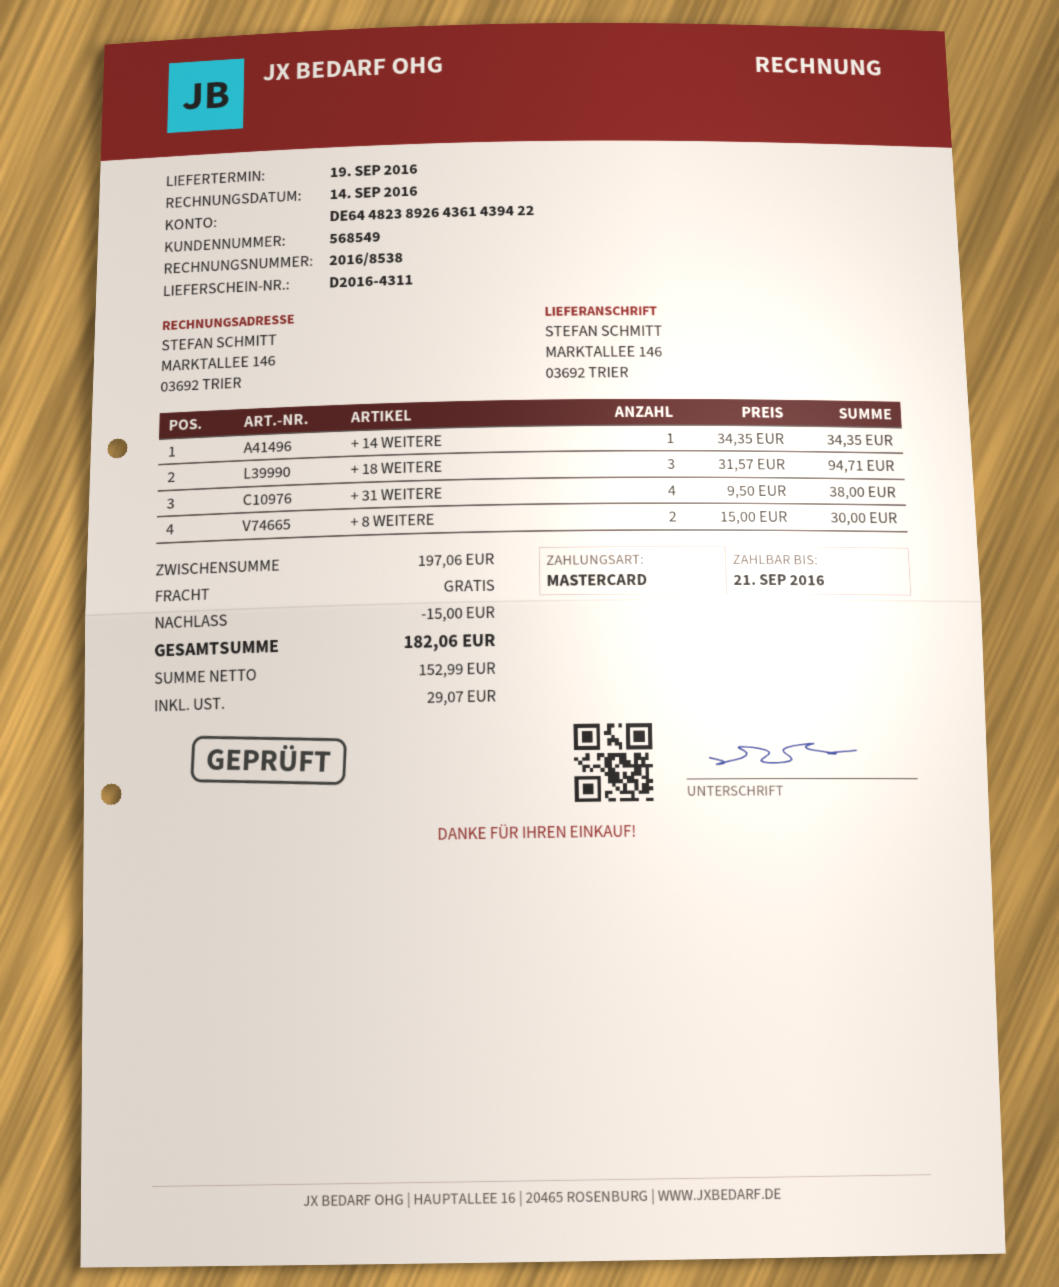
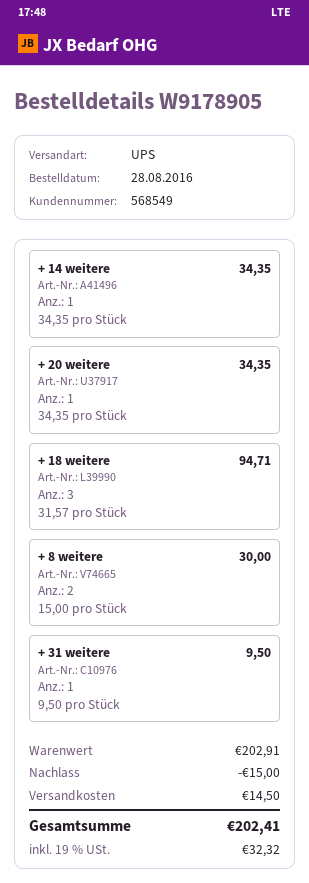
+ 31 WEITERE: 4 x 9.50 = 38.00 -> 1 x 9.50 = 9.50
+ 20 weitere: none -> 1 x 34.35 = 34.35
subtotal: 197.06 -> 202.91
shipping: 0.00 -> 14.50
tax: 29.07 -> 32.32
total: 182.06 -> 202.41

